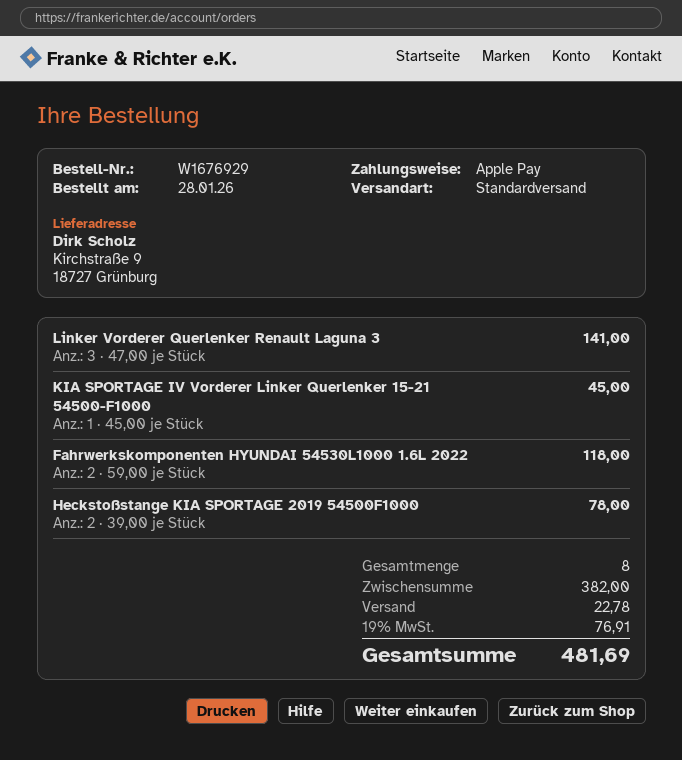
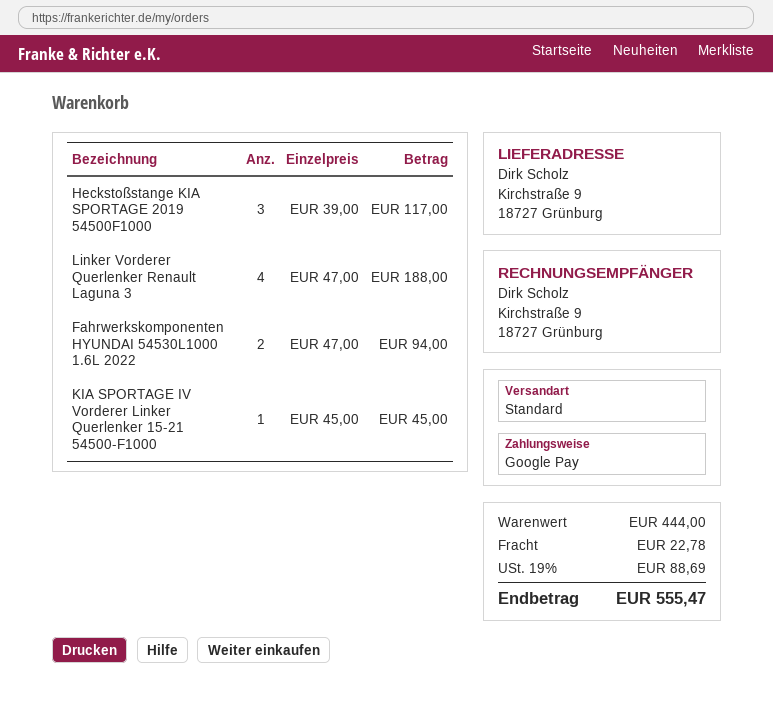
payment method: Apple Pay -> Google Pay
Linker Vorderer Querlenker Renault Laguna 3: 3 x 47.00 = 141.00 -> 4 x 47.00 = 188.00
Fahrwerkskomponenten HYUNDAI 54530L1000 1.6L 2022: 2 x 59.00 = 118.00 -> 2 x 47.00 = 94.00
Heckstoßstange KIA SPORTAGE 2019 54500F1000: 2 x 39.00 = 78.00 -> 3 x 39.00 = 117.00
subtotal: 382.00 -> 444.00
tax: 19% = 76.91 -> 19% = 88.69
total: 481.69 -> 555.47

